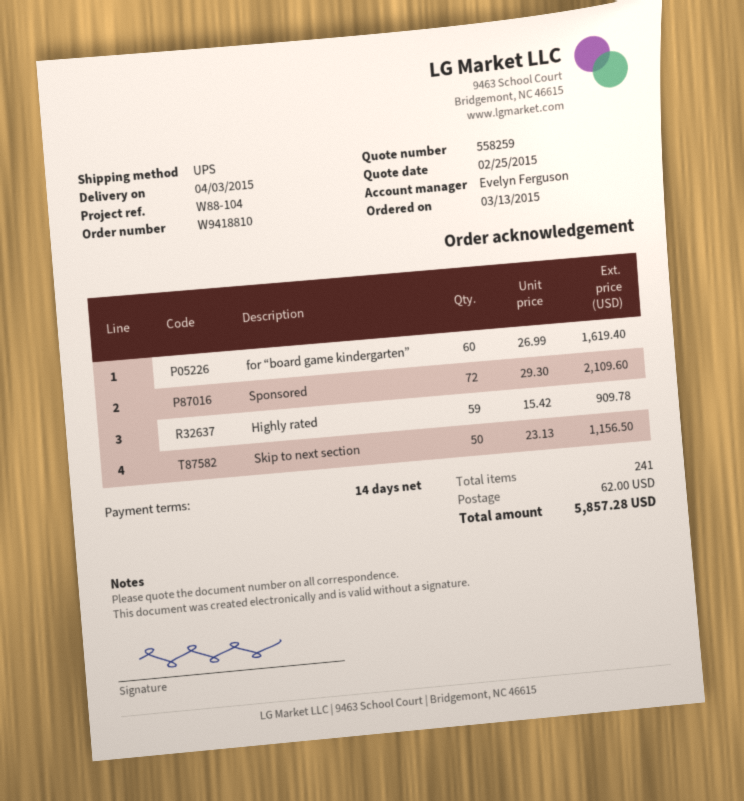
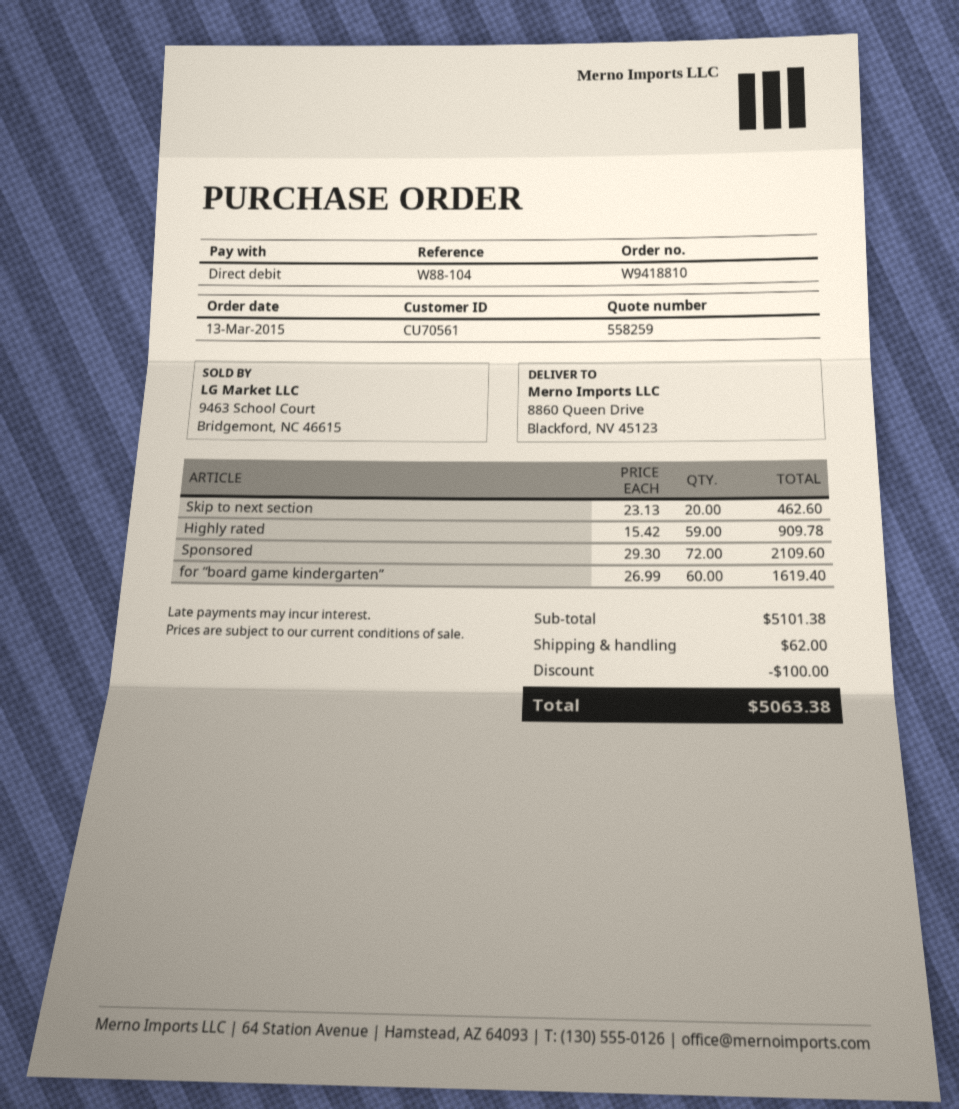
Skip to next section: 50 x 23.13 = 1156.50 -> 20 x 23.13 = 462.60
discount: none -> 100.00
total: 5857.28 -> 5063.38

